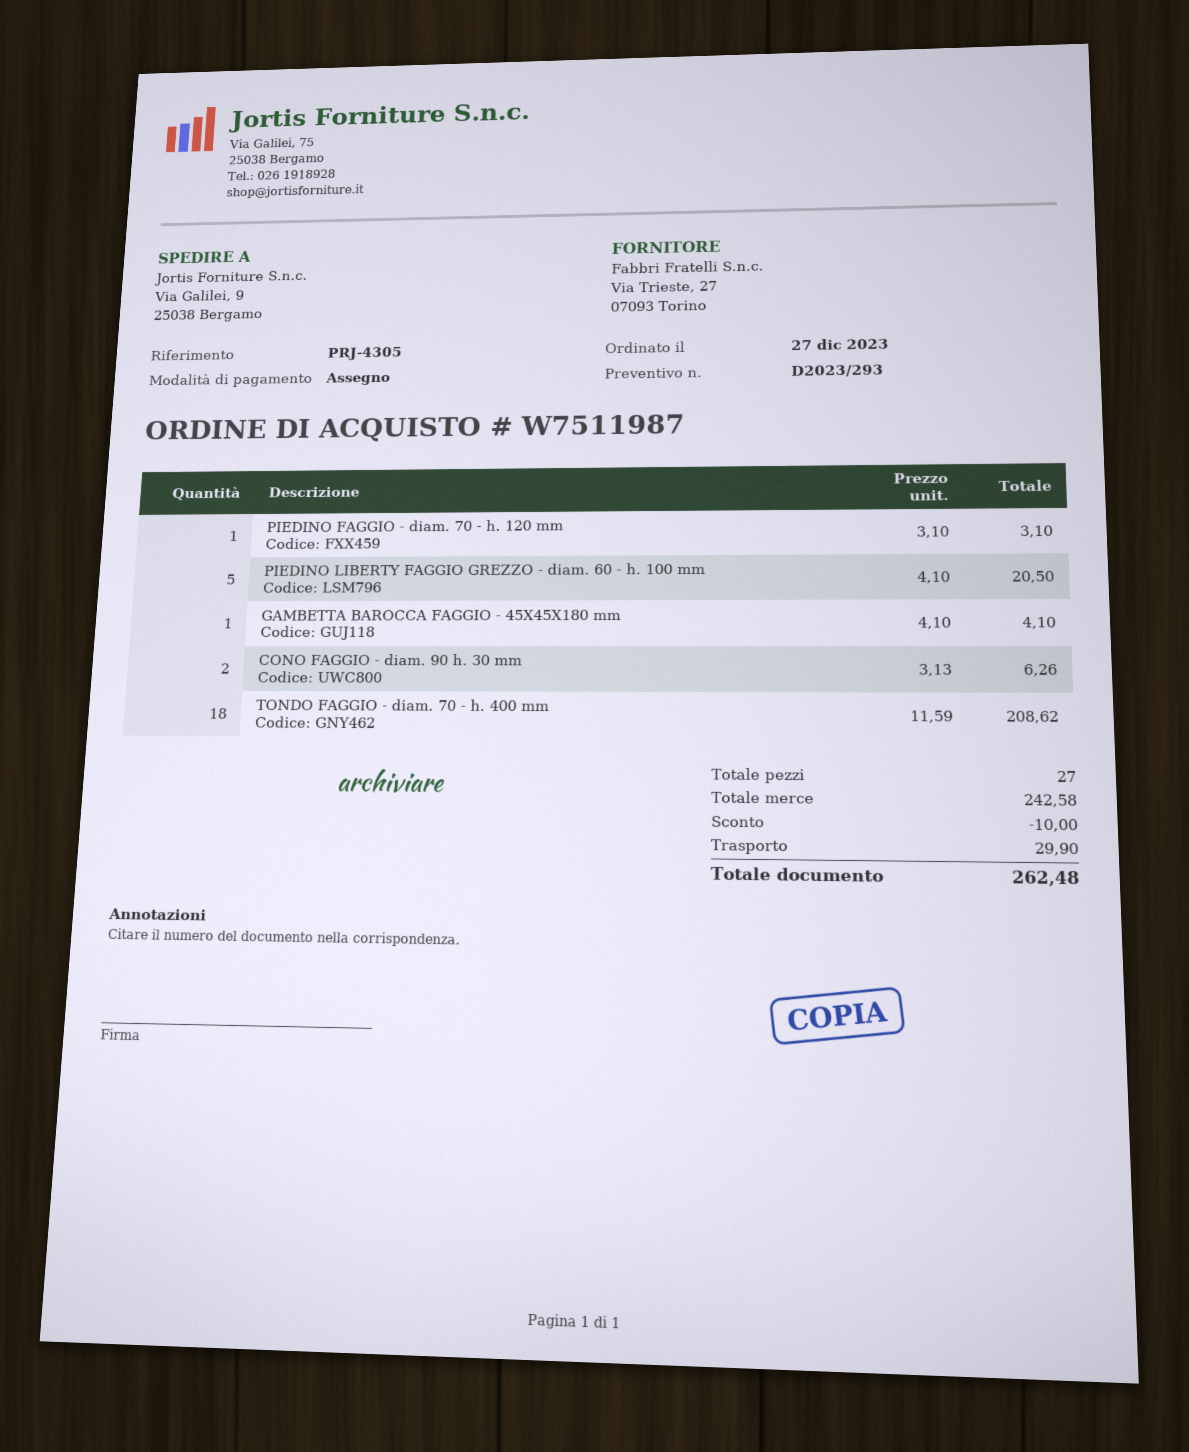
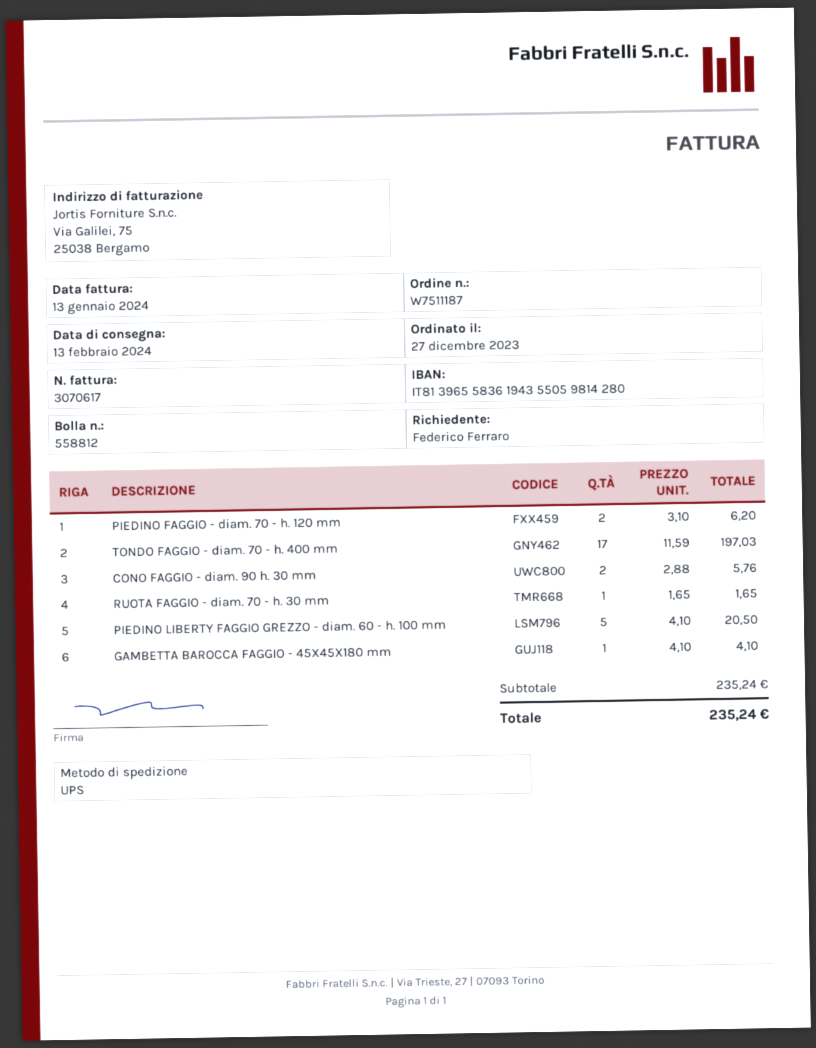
order number: W7511987 -> W7511187
PIEDINO FAGGIO - diam. 70 - h. 120 mm: 1 x 3.10 = 3.10 -> 2 x 3.10 = 6.20
CONO FAGGIO - diam. 90 h. 30 mm: 2 x 3.13 = 6.26 -> 2 x 2.88 = 5.76
TONDO FAGGIO - diam. 70 - h. 400 mm: 18 x 11.59 = 208.62 -> 17 x 11.59 = 197.03
RUOTA FAGGIO - diam. 70 - h. 30 mm: none -> 1 x 1.65 = 1.65
subtotal: 242.58 -> 235.24
discount: 10.00 -> none
shipping: 29.90 -> none
total: 262.48 -> 235.24

